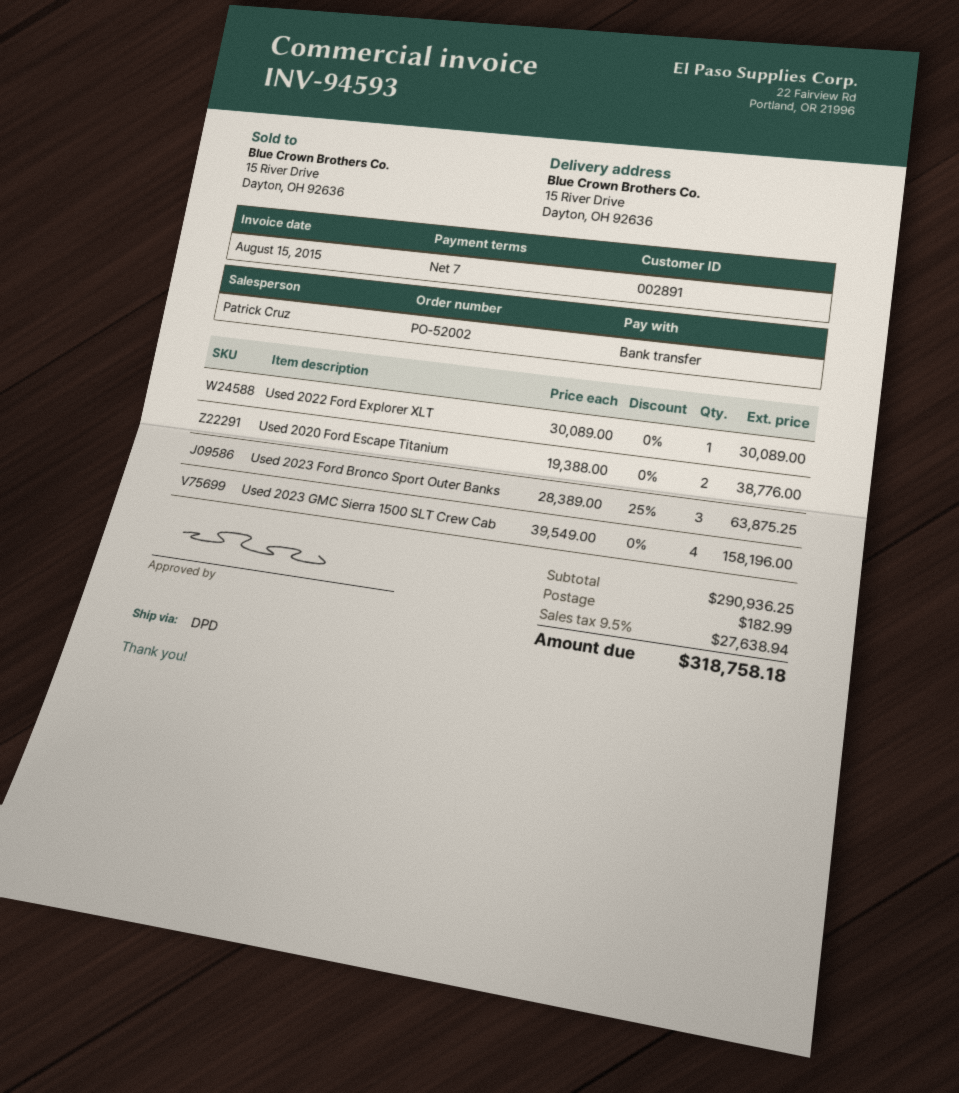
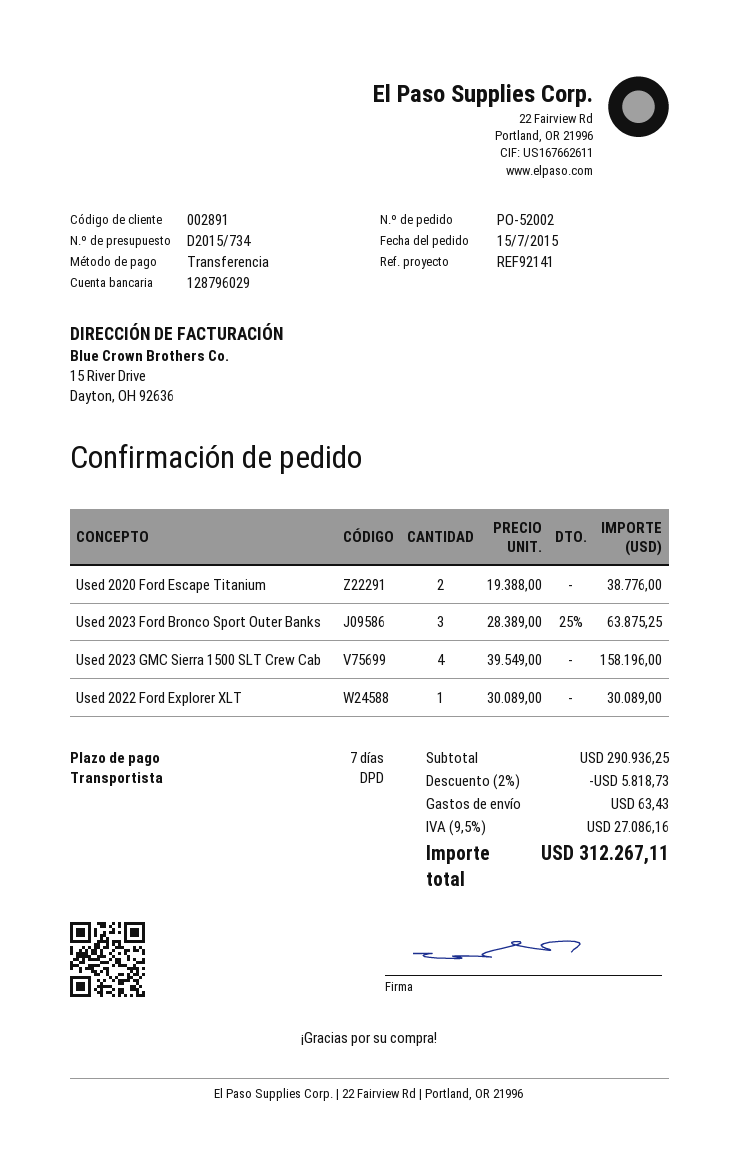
discount: none -> 2% = 5818.73
shipping: 182.99 -> 63.43
tax: 9.5% = 27638.94 -> 9.5% = 27086.16
total: 318758.18 -> 312267.11

